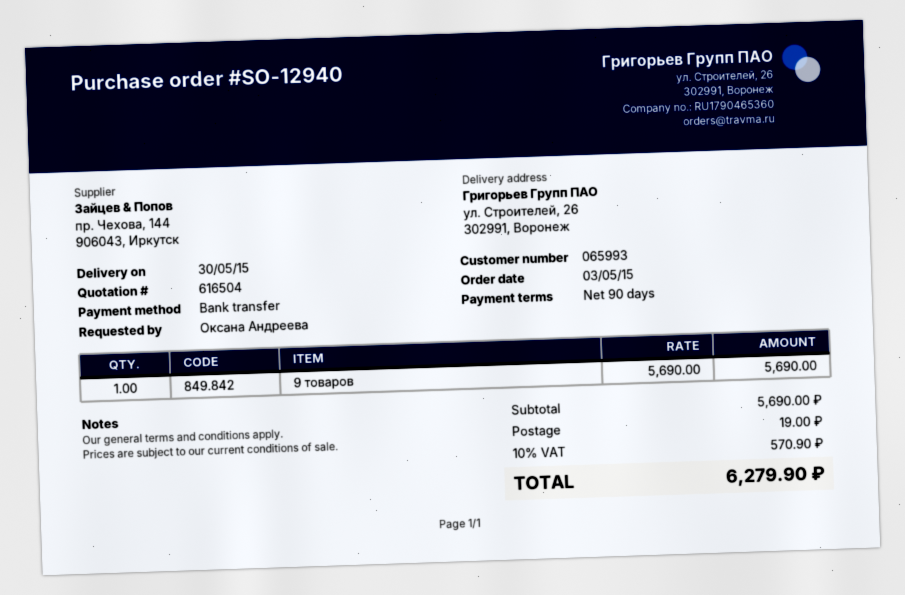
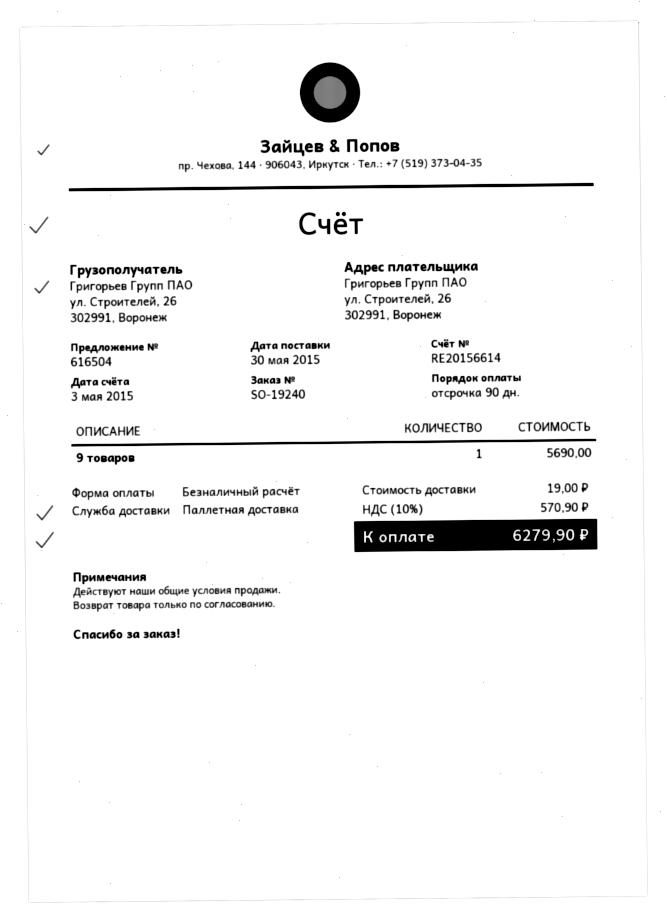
order number: SO-12940 -> SO-19240

